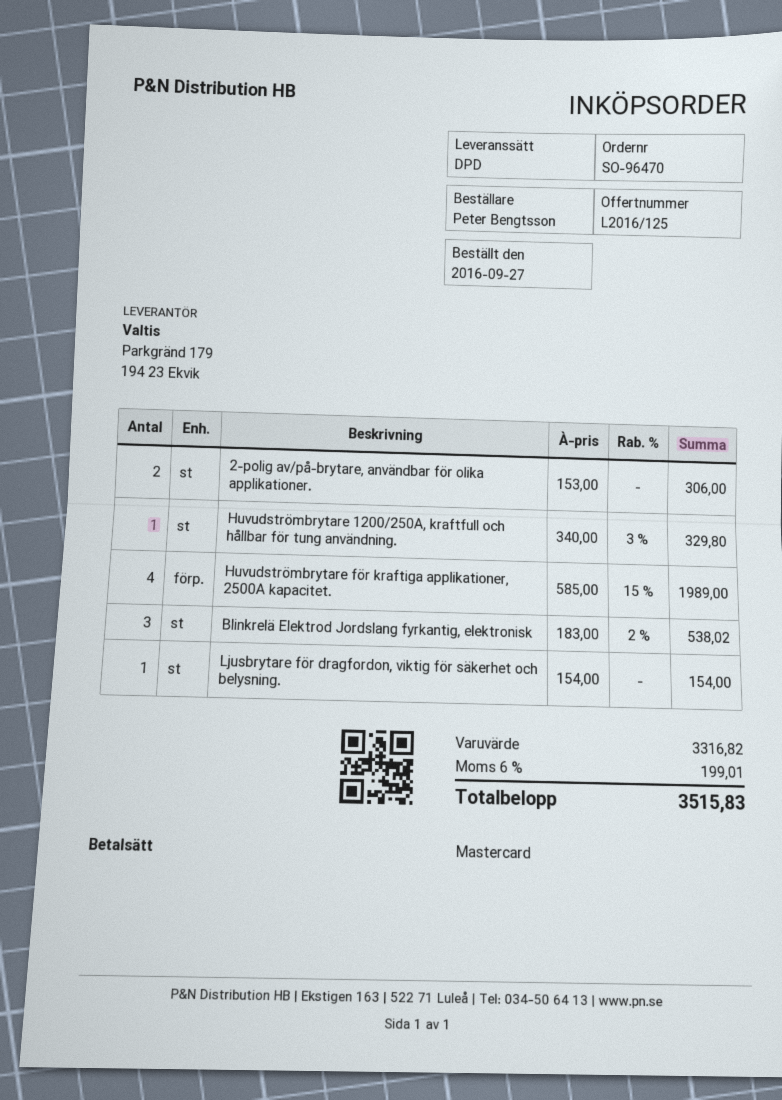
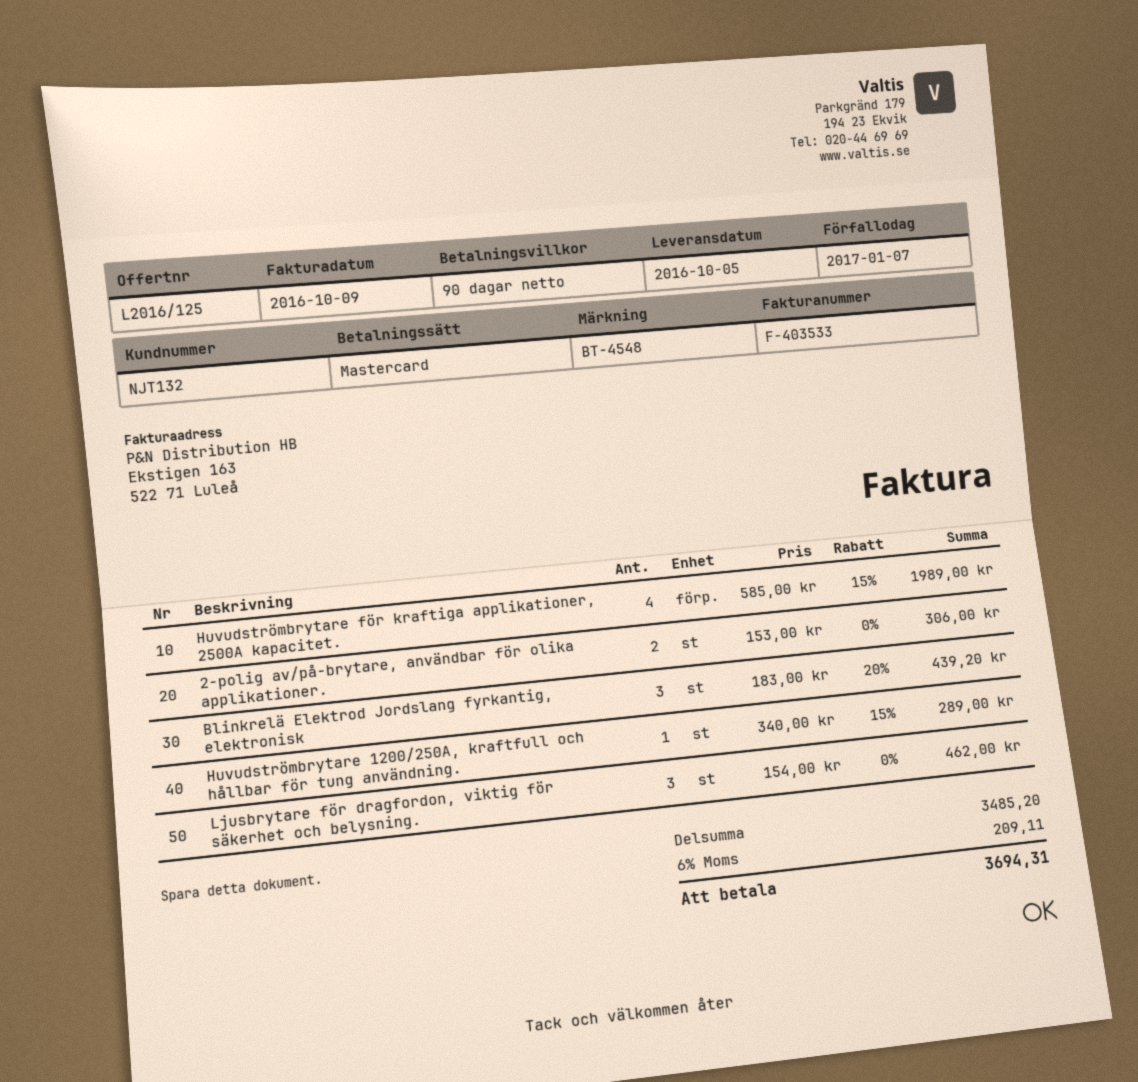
Huvudströmbrytare 1200/250A, kraftfull och hållbar för tung användning.: 1 x 340.00 - 3% = 329.80 -> 1 x 340.00 - 15% = 289.00
Blinkrelä Elektrod Jordslang fyrkantig, elektronisk: 3 x 183.00 - 2% = 538.02 -> 3 x 183.00 - 20% = 439.20
Ljusbrytare för dragfordon, viktig för säkerhet och belysning.: 1 x 154.00 = 154.00 -> 3 x 154.00 = 462.00
subtotal: 3316.82 -> 3485.20
tax: 6% = 199.01 -> 6% = 209.11
total: 3515.83 -> 3694.31

